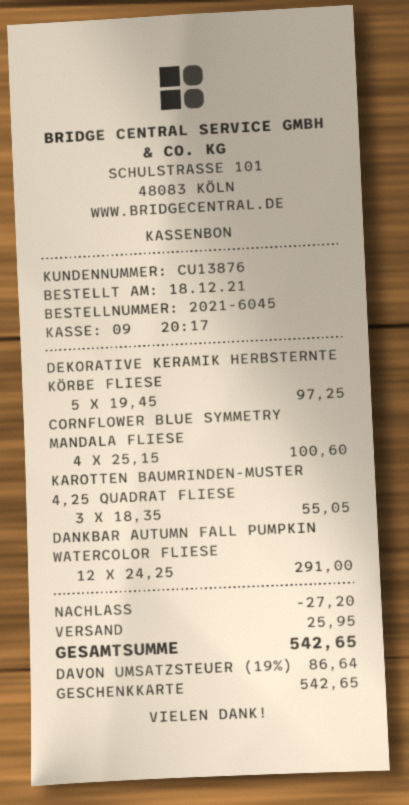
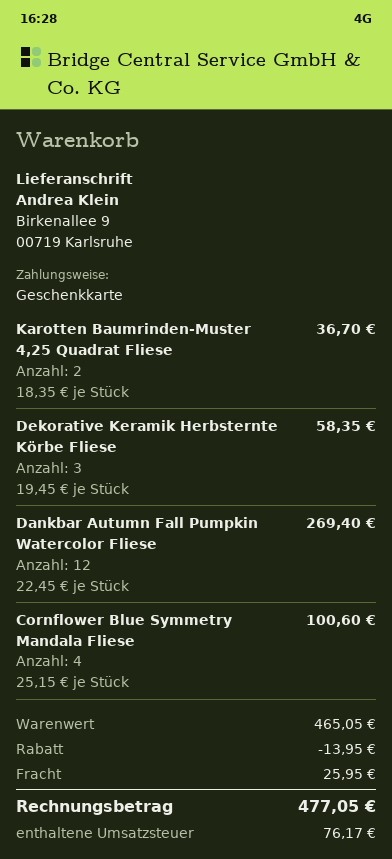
DEKORATIVE KERAMIK HERBSTERNTE KÖRBE FLIESE: 5 x 19.45 = 97.25 -> 3 x 19.45 = 58.35
KAROTTEN BAUMRINDEN-MUSTER 4,25 QUADRAT FLIESE: 3 x 18.35 = 55.05 -> 2 x 18.35 = 36.70
DANKBAR AUTUMN FALL PUMPKIN WATERCOLOR FLIESE: 12 x 24.25 = 291.00 -> 12 x 22.45 = 269.40
discount: 27.20 -> 13.95
tax: 86.64 -> 76.17
total: 542.65 -> 477.05

